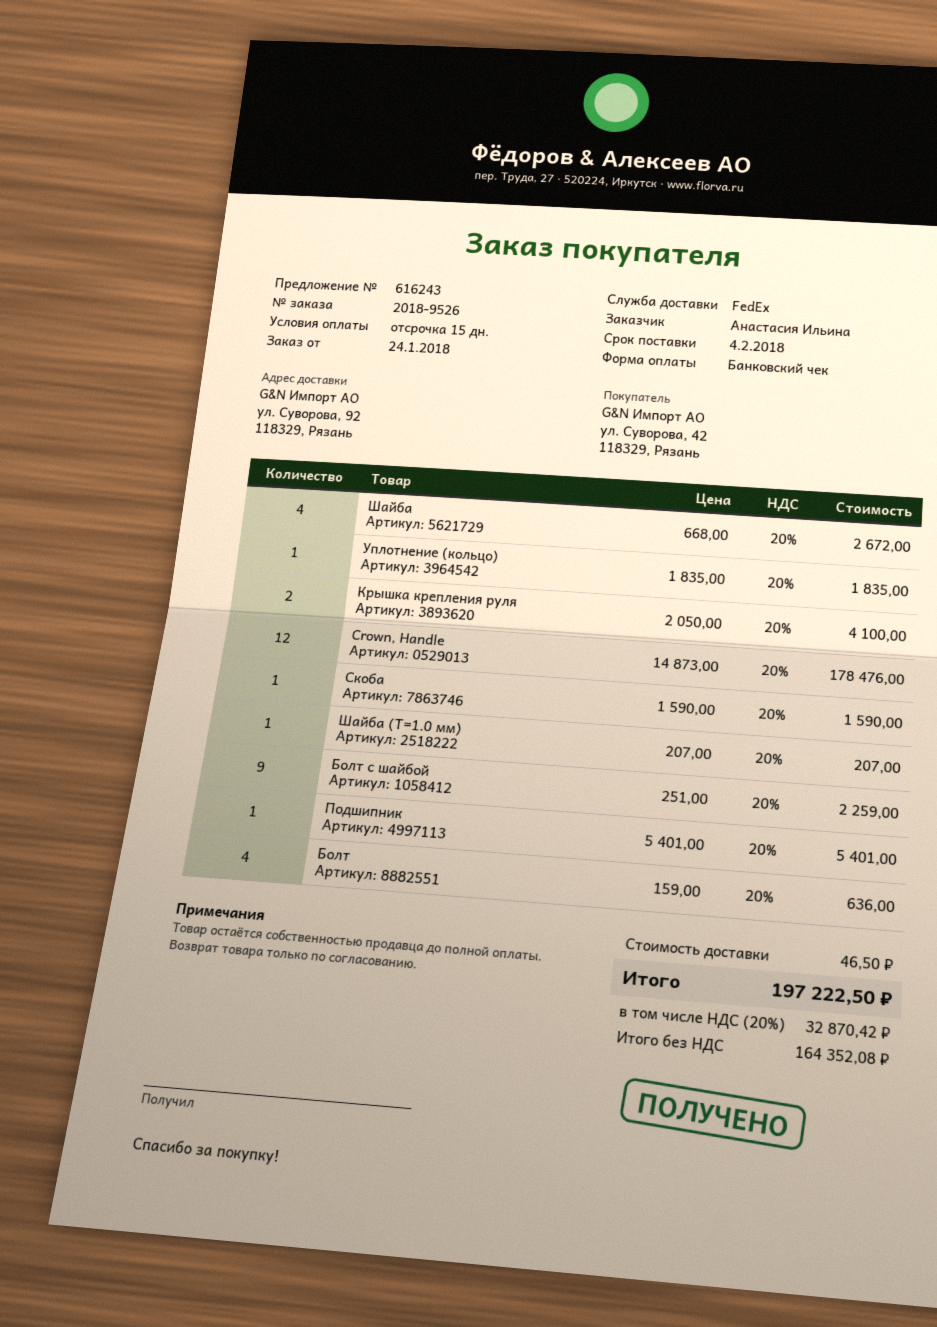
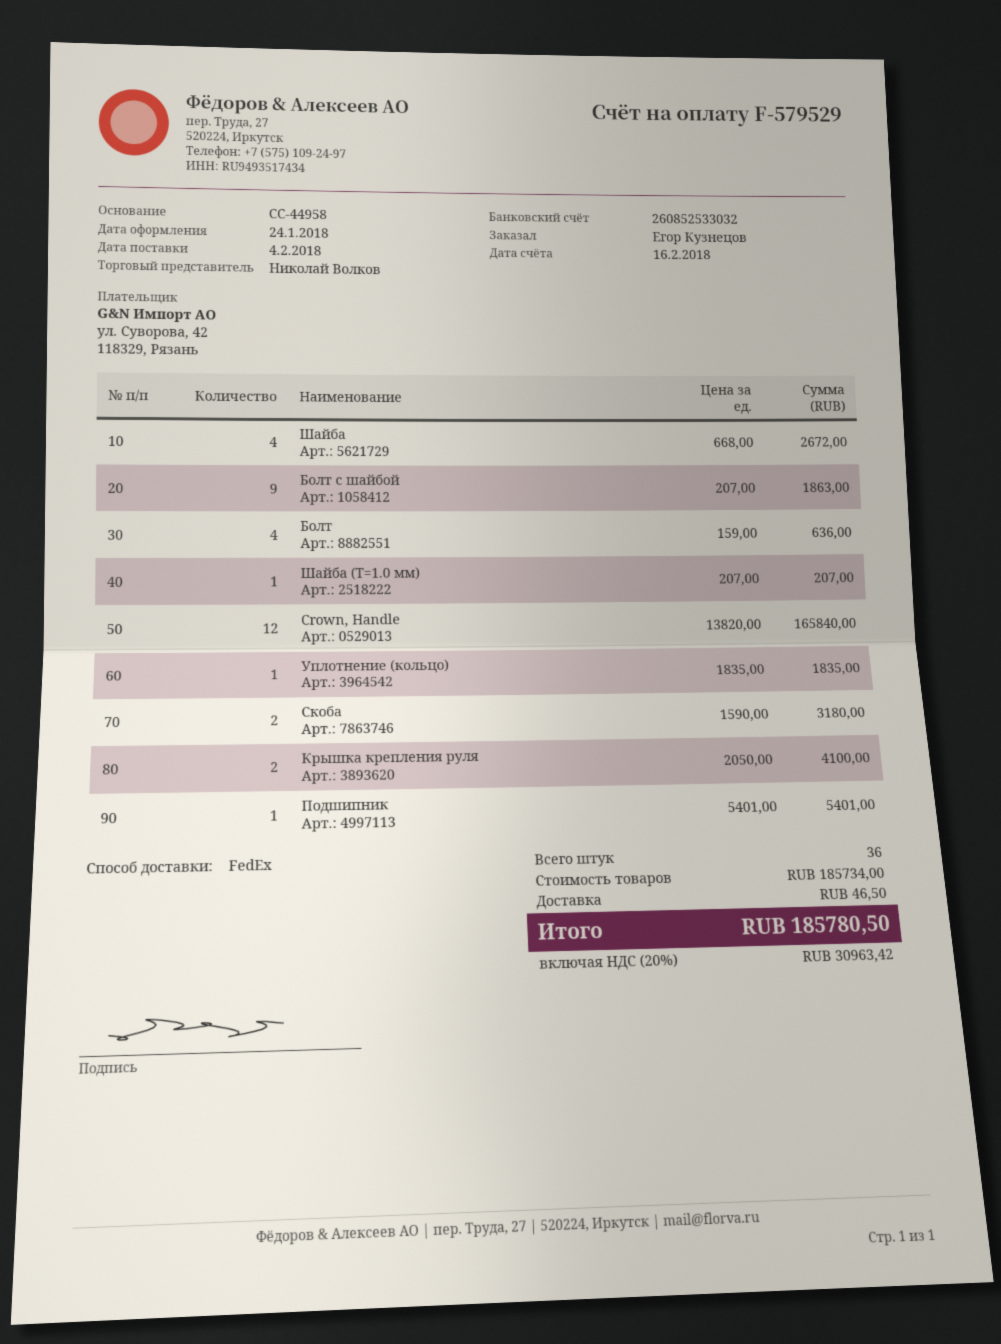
ordered by: Анастасия Ильина -> Егор Кузнецов
Crown, Handle: 12 x 14873.00 = 178476.00 -> 12 x 13820.00 = 165840.00
Скоба: 1 x 1590.00 = 1590.00 -> 2 x 1590.00 = 3180.00
Болт с шайбой: 9 x 251.00 = 2259.00 -> 9 x 207.00 = 1863.00
tax: 20% = 32870.42 -> 20% = 30963.42
total: 197222.50 -> 185780.50

